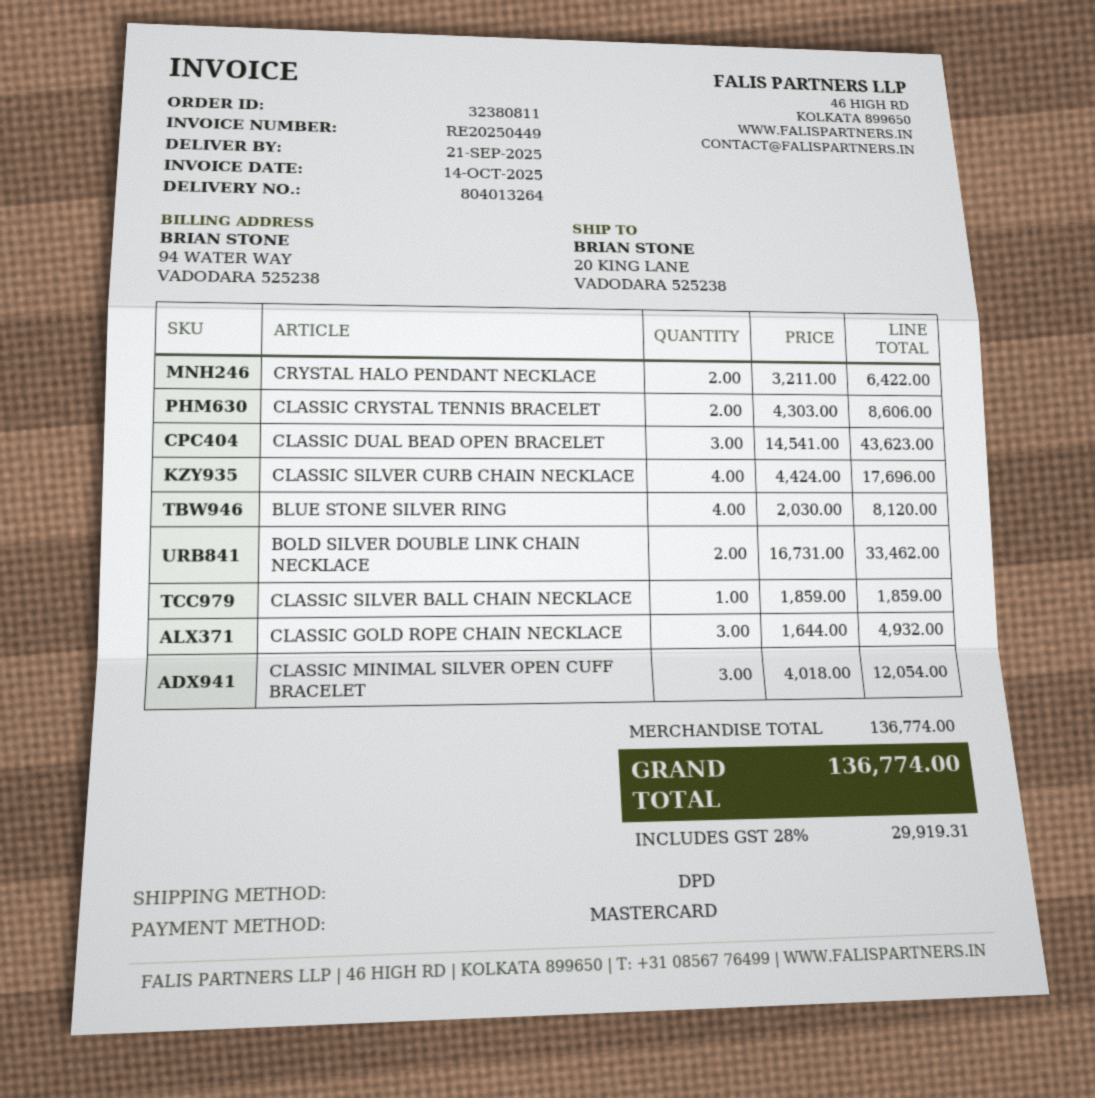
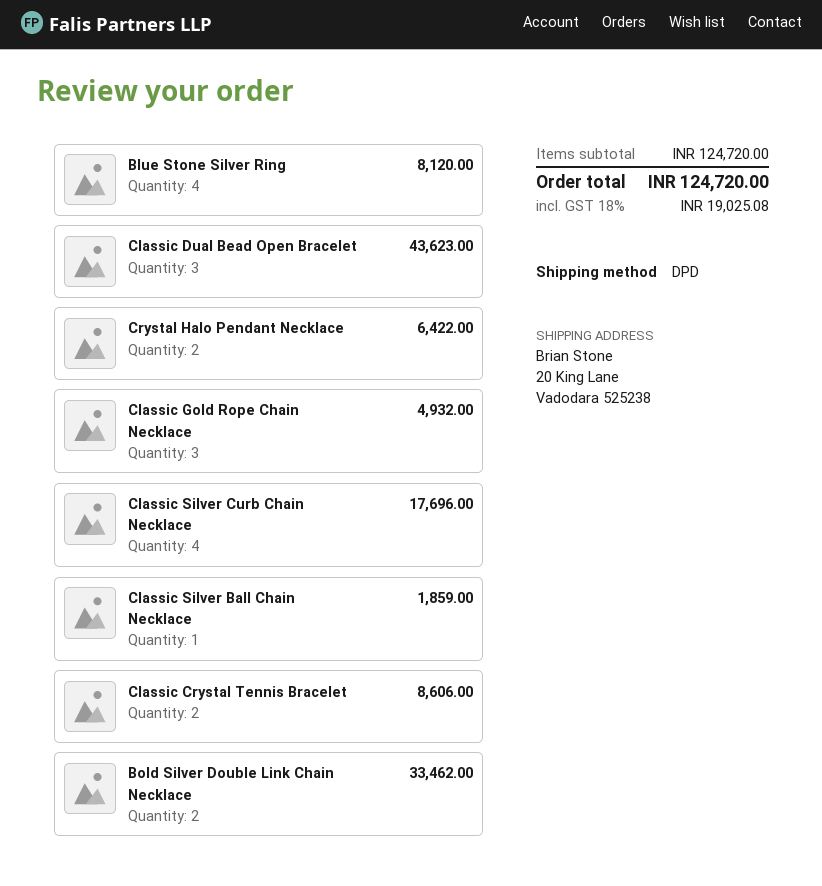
CLASSIC MINIMAL SILVER OPEN CUFF BRACELET: 3 for 12054.00 -> none
subtotal: 136774.00 -> 124720.00
tax: 28% = 29919.31 -> 18% = 19025.08
total: 136774.00 -> 124720.00

